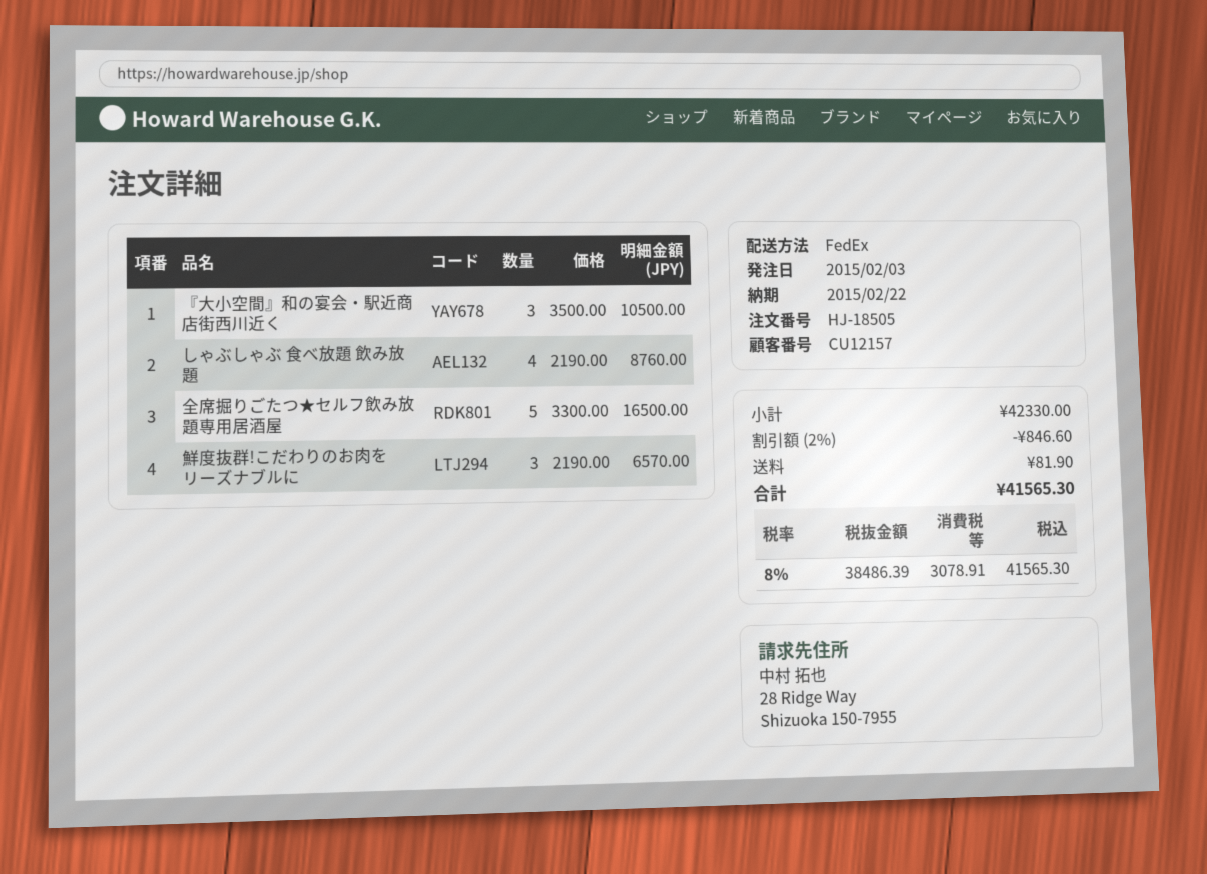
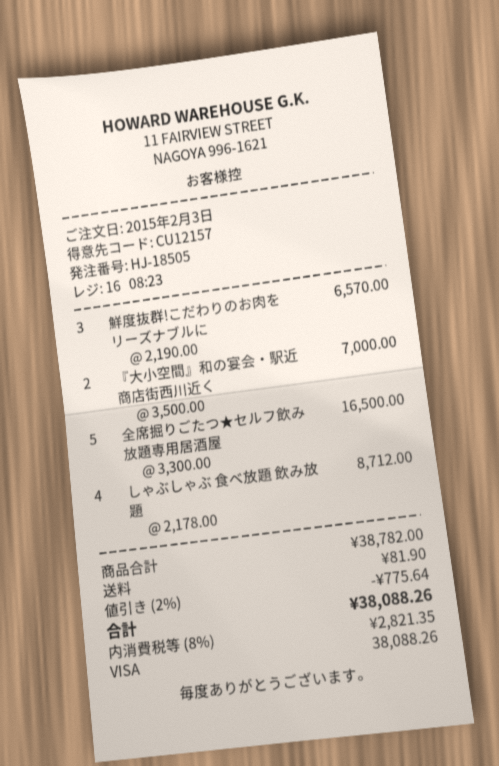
『大小空間』和の宴会・駅近商店街西川近く: 3 x 3500.00 = 10500.00 -> 2 x 3500.00 = 7000.00
しゃぶしゃぶ 食べ放題 飲み放題: 4 x 2190.00 = 8760.00 -> 4 x 2178.00 = 8712.00
subtotal: 42330.00 -> 38782.00
discount: 2% = 846.60 -> 2% = 775.64
tax: 8% = 3078.91 -> 8% = 2821.35
total: 41565.30 -> 38088.26

